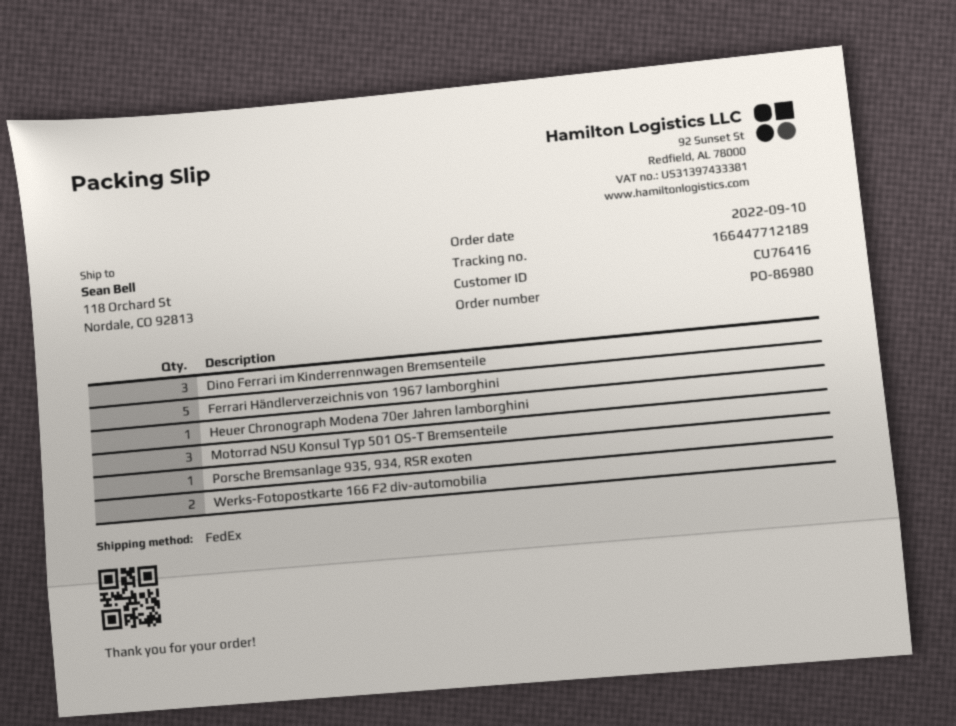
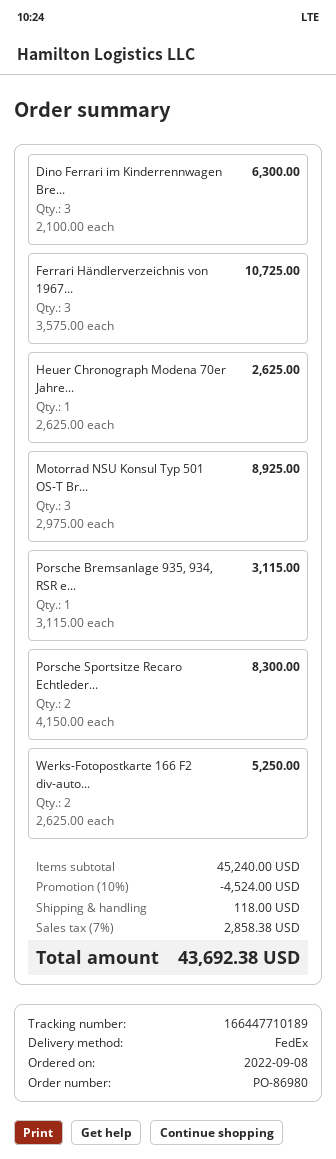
order date: 2022-09-10 -> 2022-09-08
tracking number: 166447712189 -> 166447710189
Ferrari Händlerverzeichnis von 1967 lamborghini: 5 -> 3
Porsche Sportsitze Recaro Echtleder...: none -> 2

